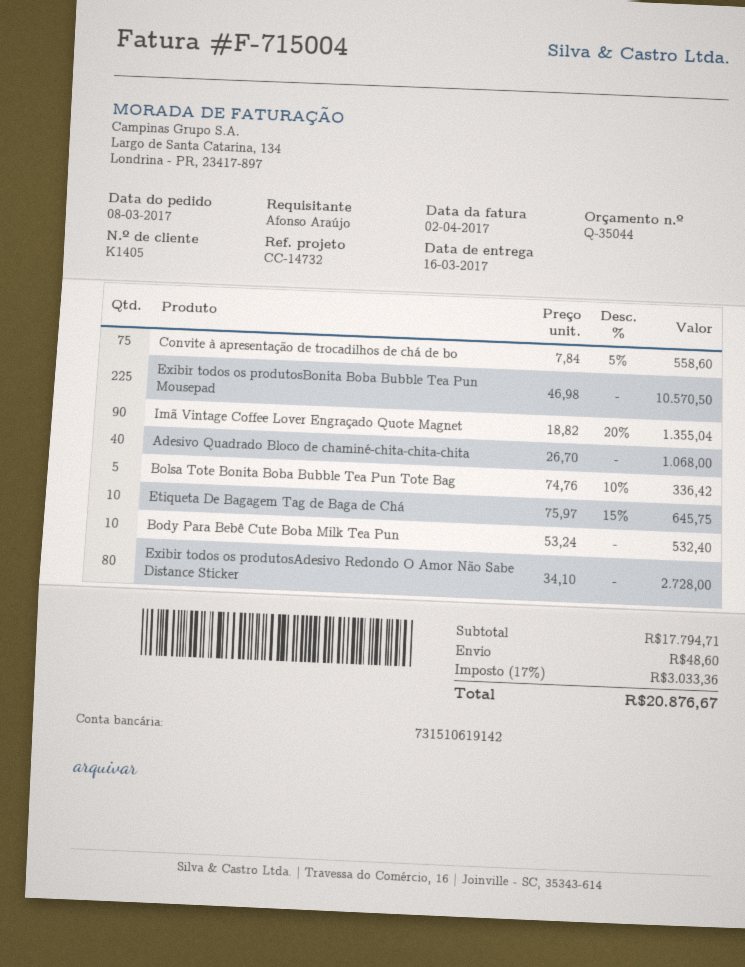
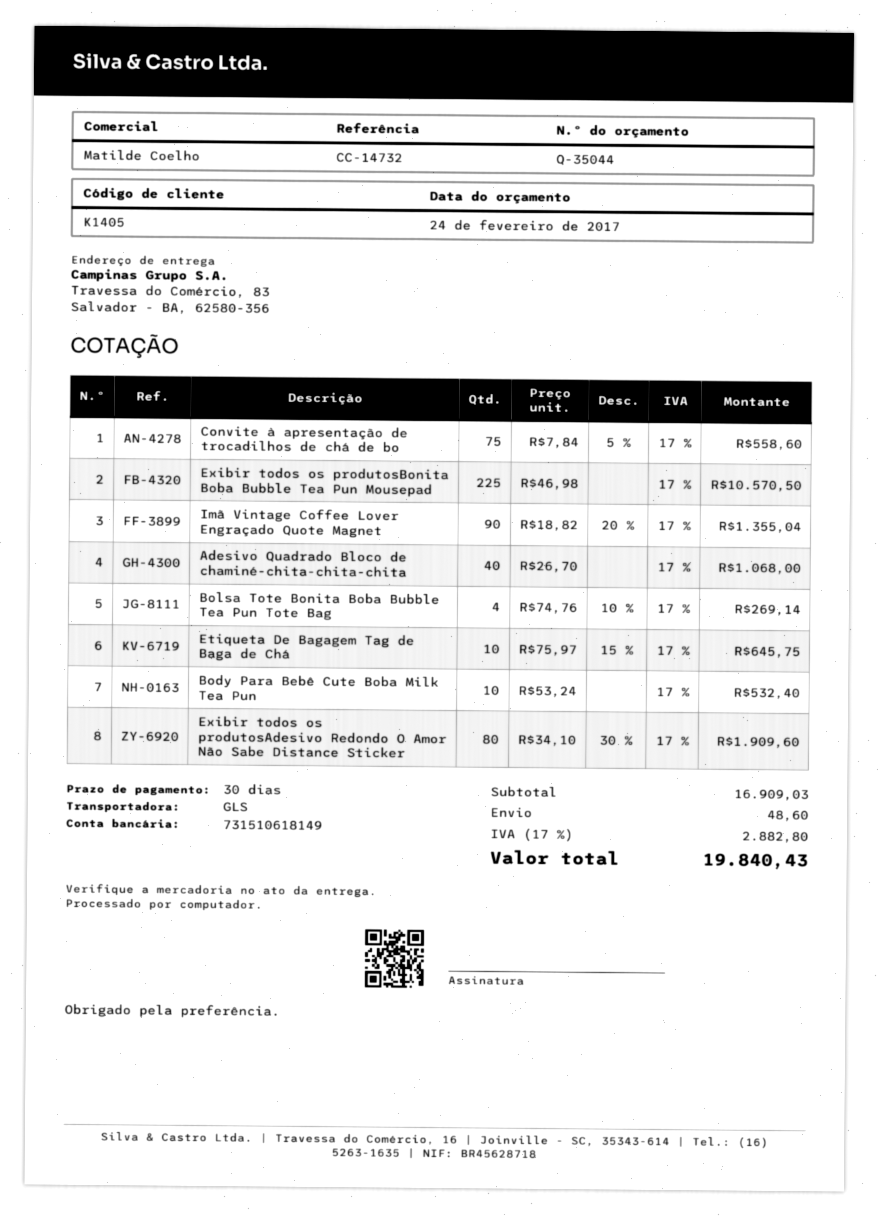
bank account: 731510619142 -> 731510618149
Bolsa Tote Bonita Boba Bubble Tea Pun Tote Bag: 5 x 74.76 - 10% = 336.42 -> 4 x 74.76 - 10% = 269.14
Exibir todos os produtosAdesivo Redondo O Amor Não Sabe Distance Sticker: 80 x 34.10 = 2728.00 -> 80 x 34.10 - 30% = 1909.60
subtotal: 17794.71 -> 16909.03
tax: 17% = 3033.36 -> 17% = 2882.80
total: 20876.67 -> 19840.43

